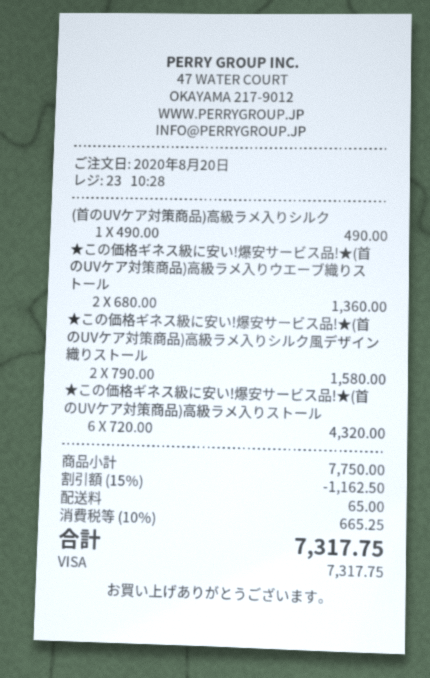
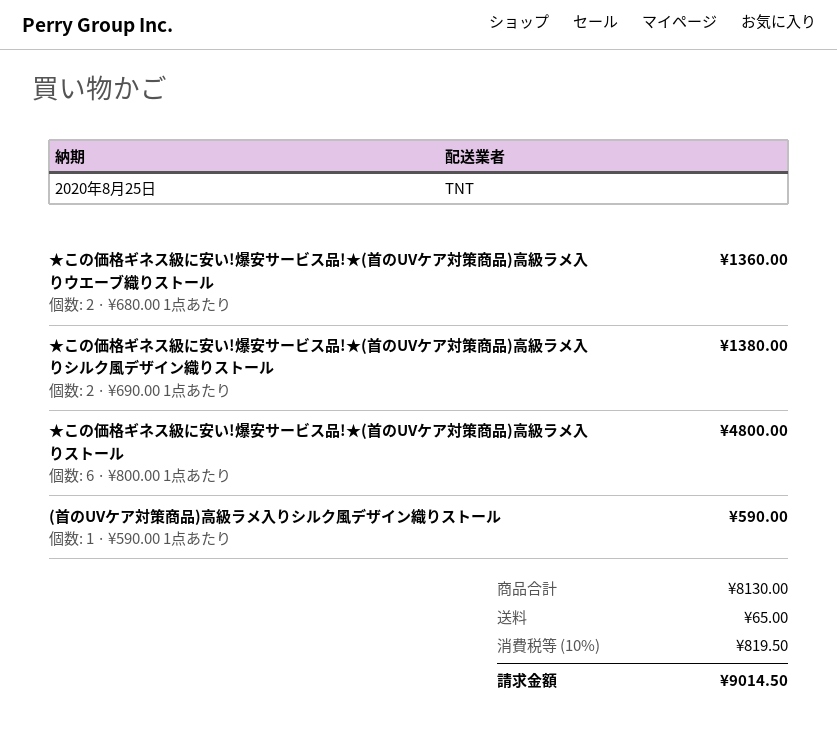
(首のUVケア対策商品)高級ラメ入りシルク: 1 x 490.00 = 490.00 -> 1 x 590.00 = 590.00
★この価格ギネス級に安い!爆安サービス品!★(首のUVケア対策商品)高級ラメ入りシルク風デザイン織りストール: 2 x 790.00 = 1580.00 -> 2 x 690.00 = 1380.00
★この価格ギネス級に安い!爆安サービス品!★(首のUVケア対策商品)高級ラメ入りストール: 6 x 720.00 = 4320.00 -> 6 x 800.00 = 4800.00
subtotal: 7750.00 -> 8130.00
discount: 15% = 1162.50 -> none
tax: 10% = 665.25 -> 10% = 819.50
total: 7317.75 -> 9014.50

